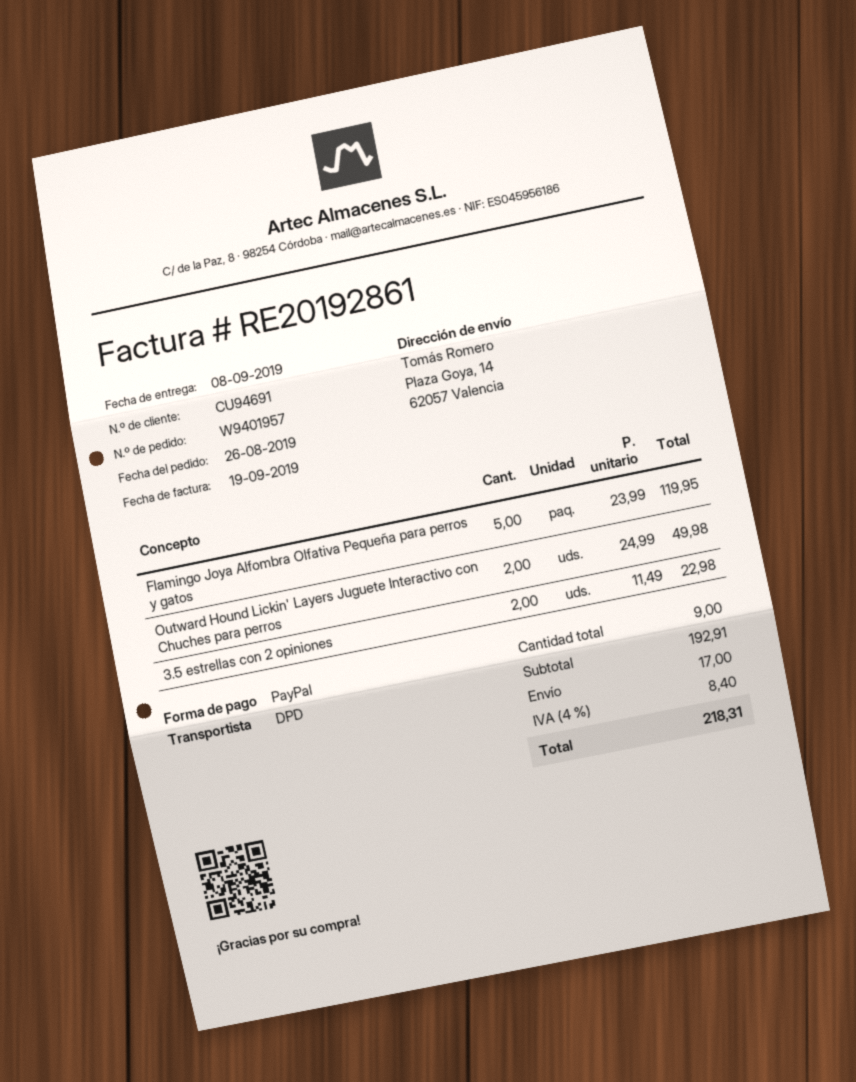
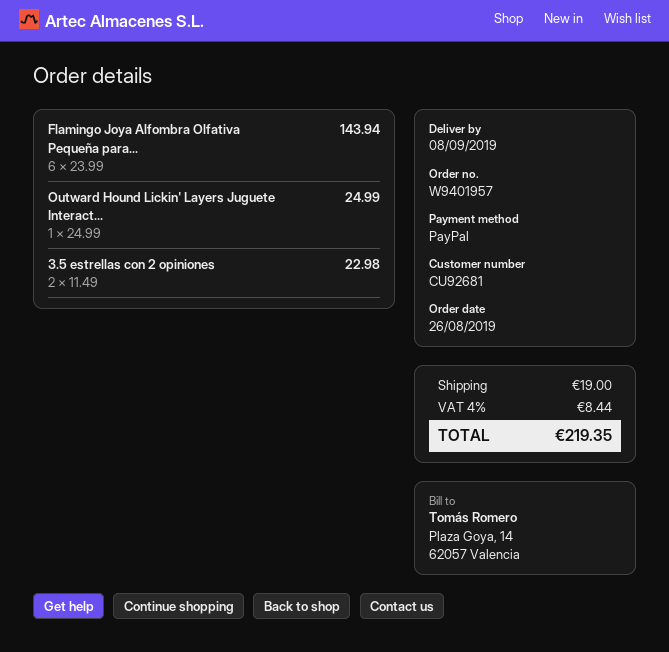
customer number: CU94691 -> CU92681
Flamingo Joya Alfombra Olfativa Pequeña para perros y gatos: 5 x 23.99 = 119.95 -> 6 x 23.99 = 143.94
Outward Hound Lickin' Layers Juguete Interactivo con Chuches para perros: 2 x 24.99 = 49.98 -> 1 x 24.99 = 24.99
shipping: 17.00 -> 19.00
tax: 4% = 8.40 -> 4% = 8.44
total: 218.31 -> 219.35

